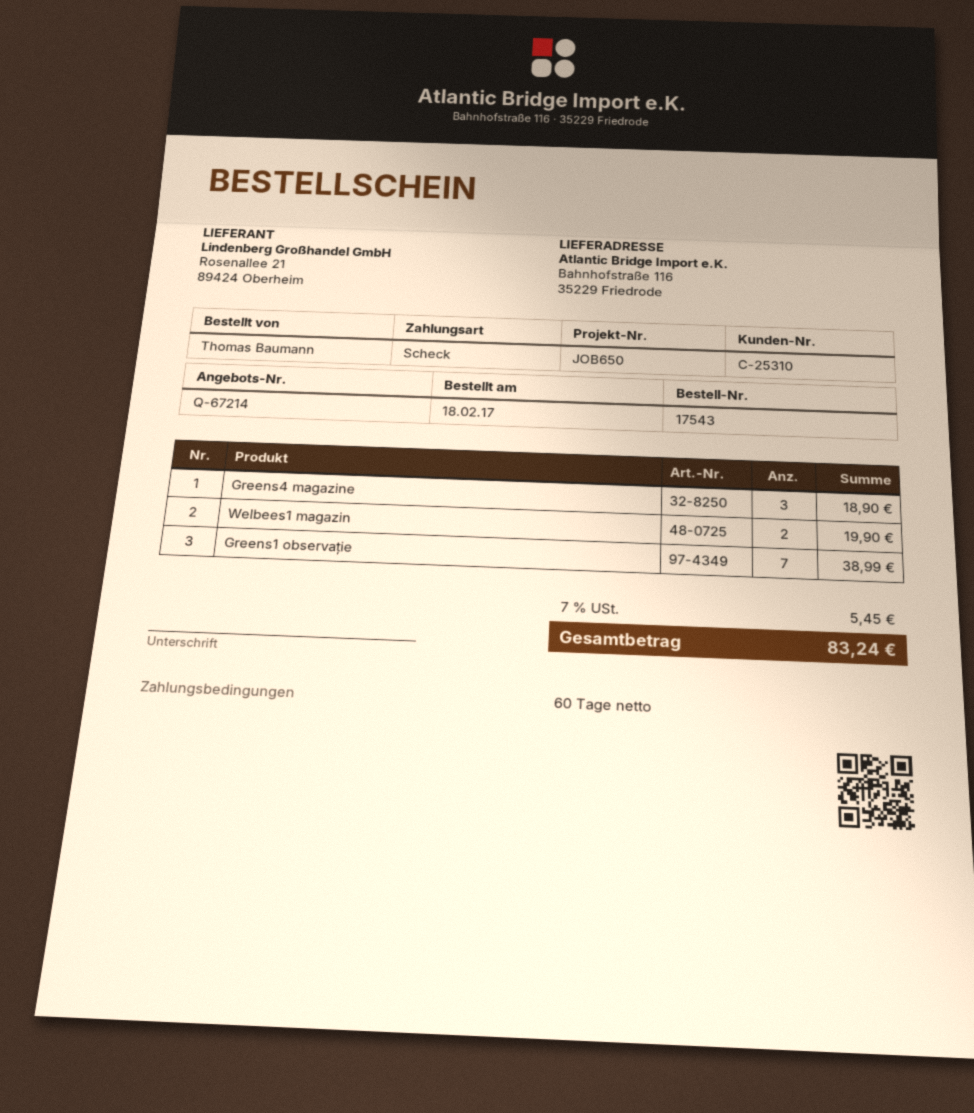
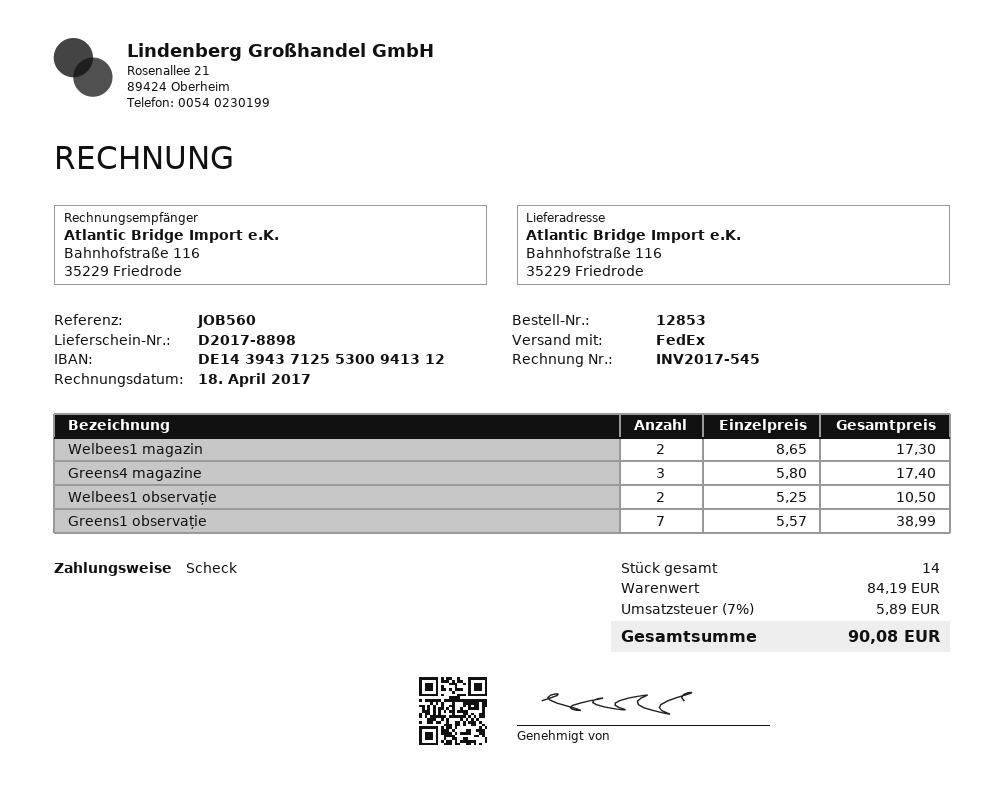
order number: 17543 -> 12853
reference: JOB650 -> JOB560
Greens4 magazine: 3 for 18.90 -> 3 for 17.40
Welbees1 magazin: 2 for 19.90 -> 2 for 17.30
Welbees1 observație: none -> 2 for 10.50
tax: 7% = 5.45 -> 7% = 5.89
total: 83.24 -> 90.08

